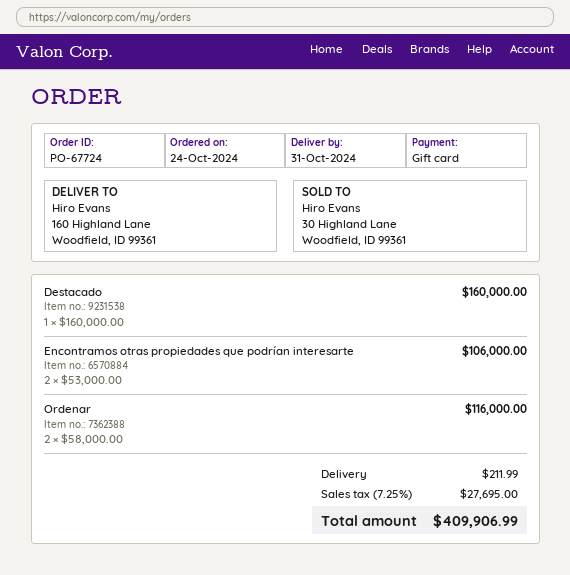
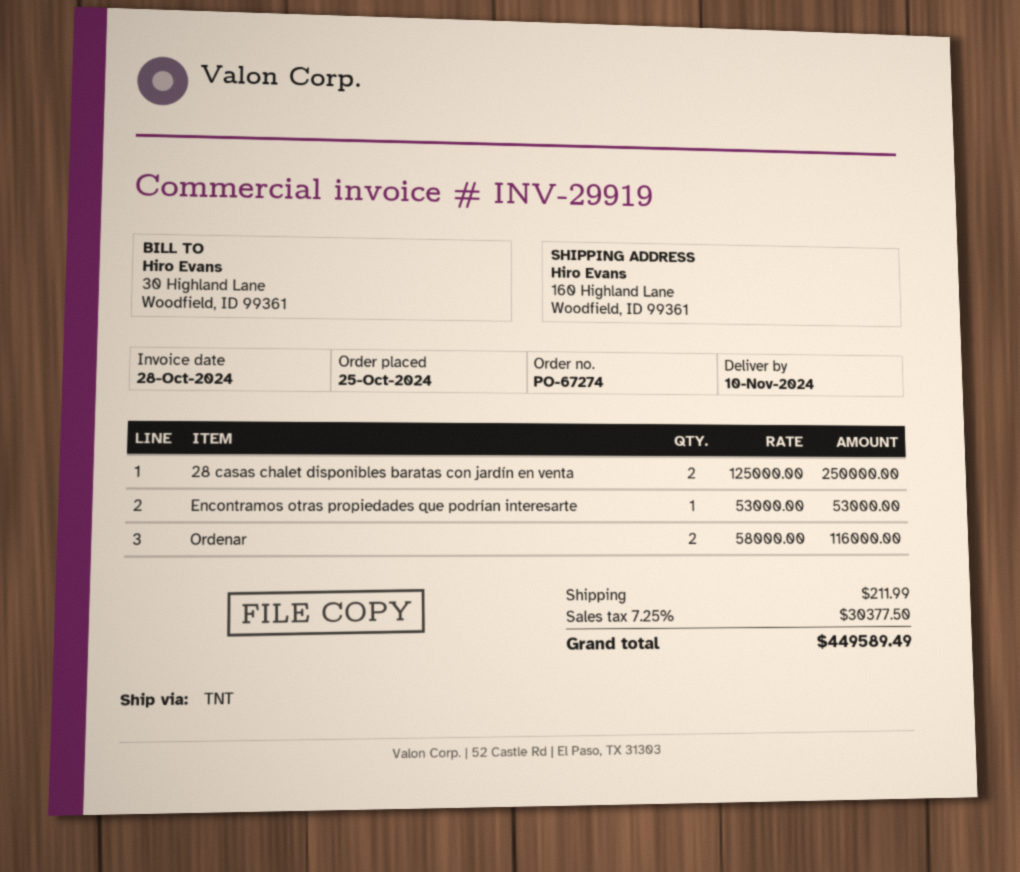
order number: PO-67724 -> PO-67274
order date: 2024-10-24 -> 2024-10-25
delivery date: 2024-10-31 -> 2024-11-10
Destacado: 1 x 160000.00 = 160000.00 -> none
Encontramos otras propiedades que podrían interesarte: 2 x 53000.00 = 106000.00 -> 1 x 53000.00 = 53000.00
28 casas chalet disponibles baratas con jardín en venta: none -> 2 x 125000.00 = 250000.00
tax: 7.25% = 27695.00 -> 7.25% = 30377.50
total: 409906.99 -> 449589.49

